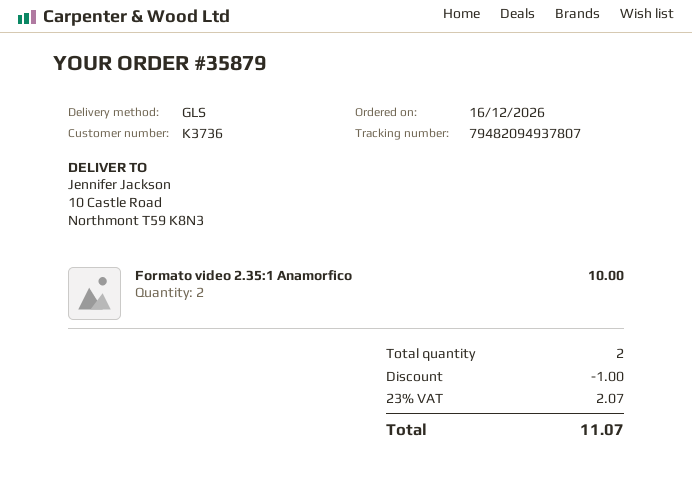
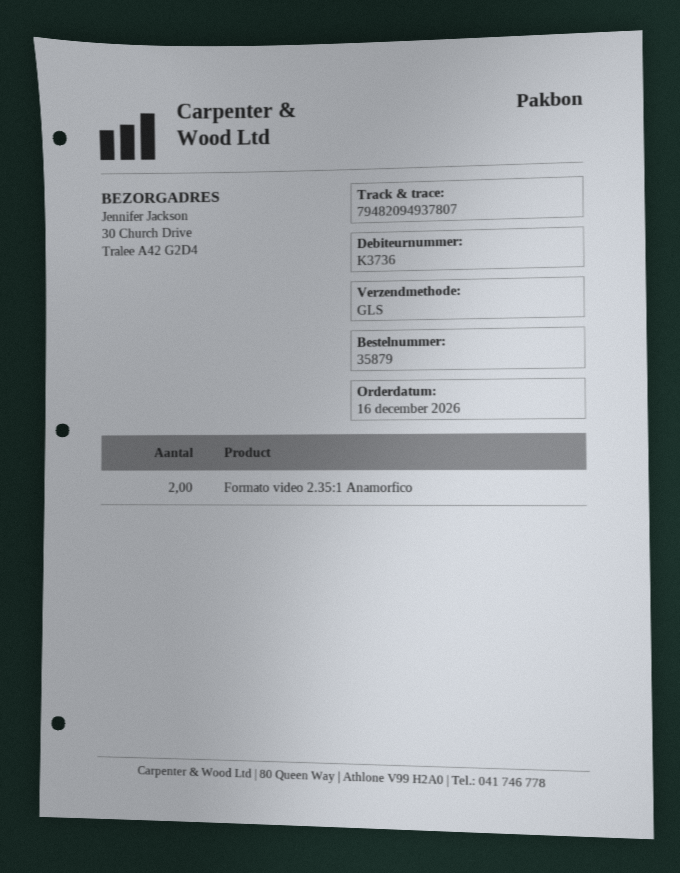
ship to: 10 Castle Road, Northmont T59 K8N3 -> 30 Church Drive, Tralee A42 G2D4

